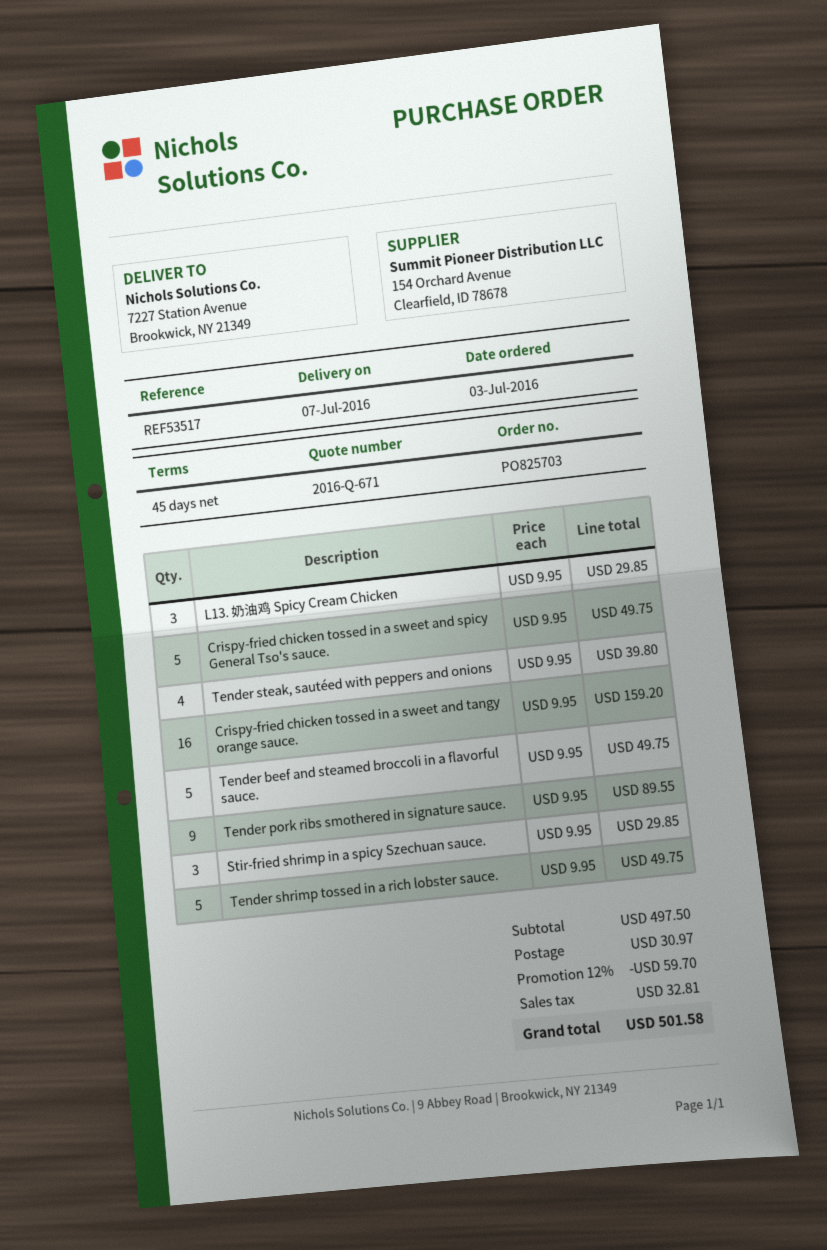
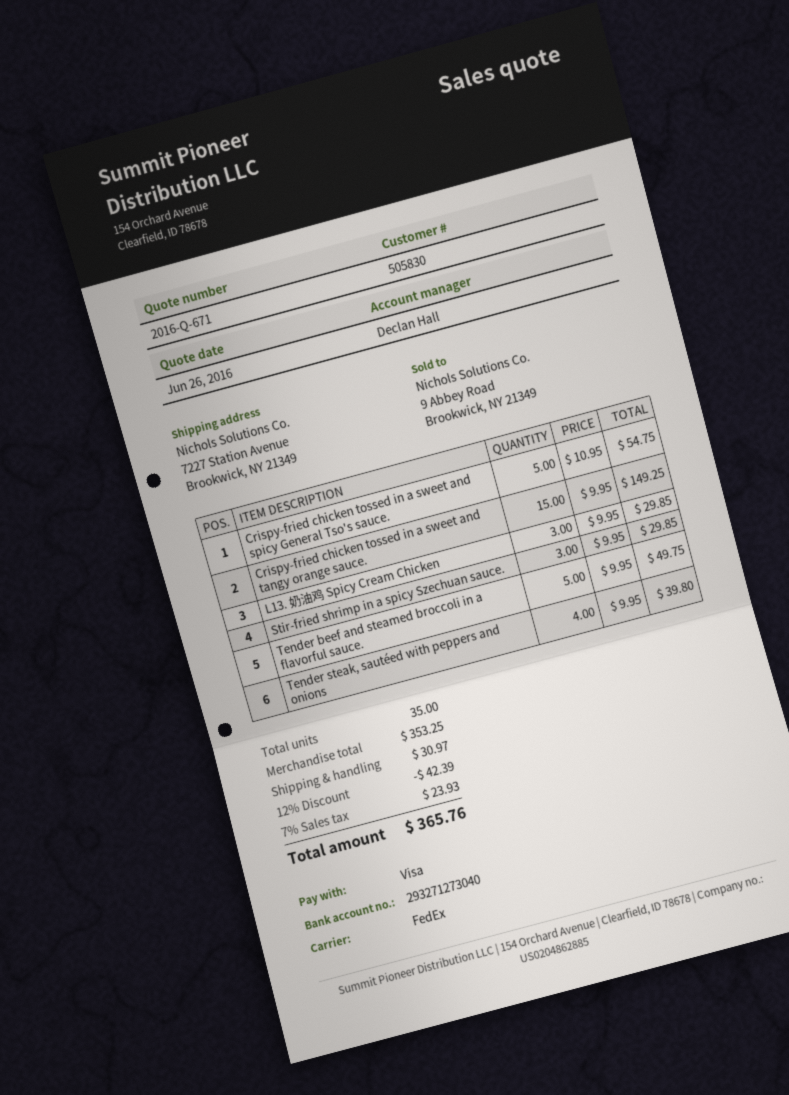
Crispy-fried chicken tossed in a sweet and spicy General Tso's sauce.: 5 x 9.95 = 49.75 -> 5 x 10.95 = 54.75
Crispy-fried chicken tossed in a sweet and tangy orange sauce.: 16 x 9.95 = 159.20 -> 15 x 9.95 = 149.25
Tender pork ribs smothered in signature sauce.: 9 x 9.95 = 89.55 -> none
Tender shrimp tossed in a rich lobster sauce.: 5 x 9.95 = 49.75 -> none
subtotal: 497.50 -> 353.25
discount: 12% = 59.70 -> 12% = 42.39
tax: 32.81 -> 23.93
total: 501.58 -> 365.76

